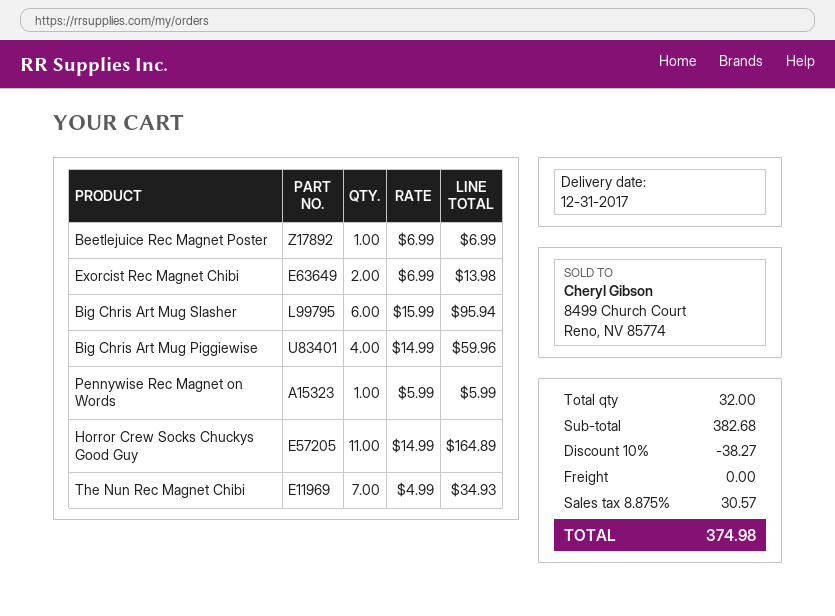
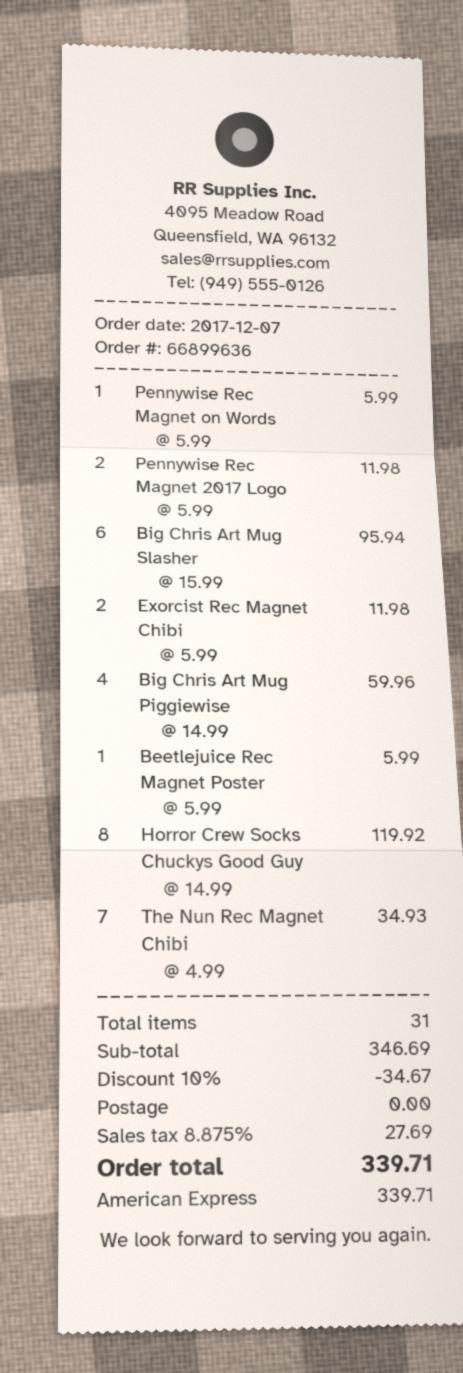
Beetlejuice Rec Magnet Poster: 1 x 6.99 = 6.99 -> 1 x 5.99 = 5.99
Exorcist Rec Magnet Chibi: 2 x 6.99 = 13.98 -> 2 x 5.99 = 11.98
Horror Crew Socks Chuckys Good Guy: 11 x 14.99 = 164.89 -> 8 x 14.99 = 119.92
Pennywise Rec Magnet 2017 Logo: none -> 2 x 5.99 = 11.98
total quantity: 32 -> 31
subtotal: 382.68 -> 346.69
discount: 10% = 38.27 -> 10% = 34.67
tax: 8.875% = 30.57 -> 8.875% = 27.69
total: 374.98 -> 339.71

